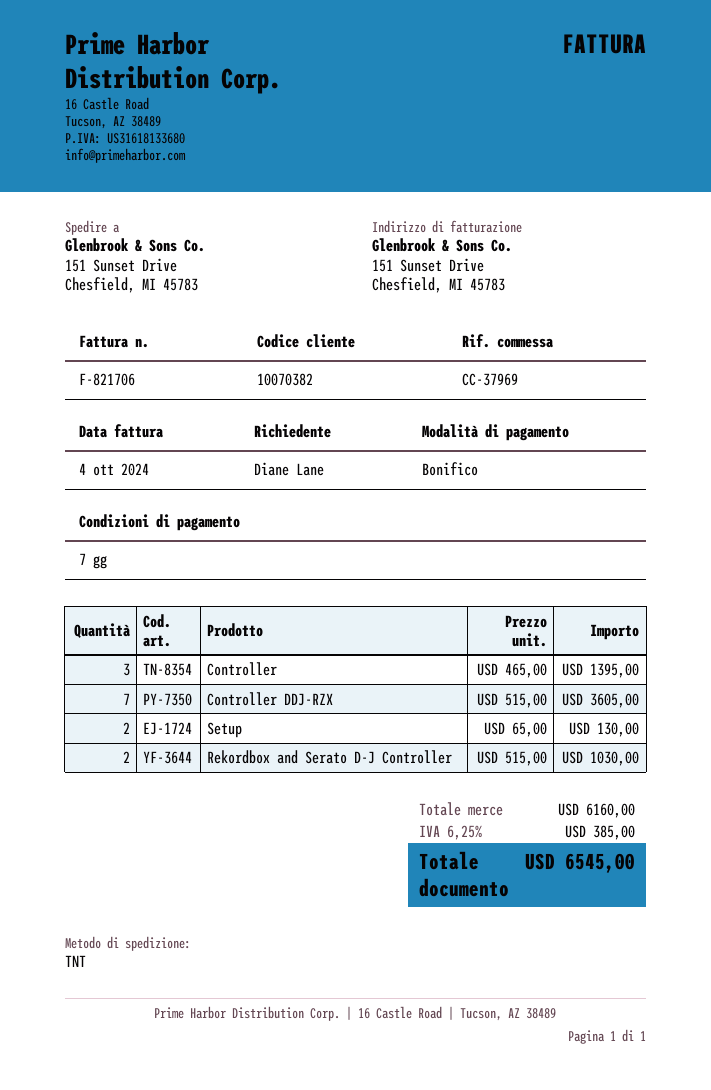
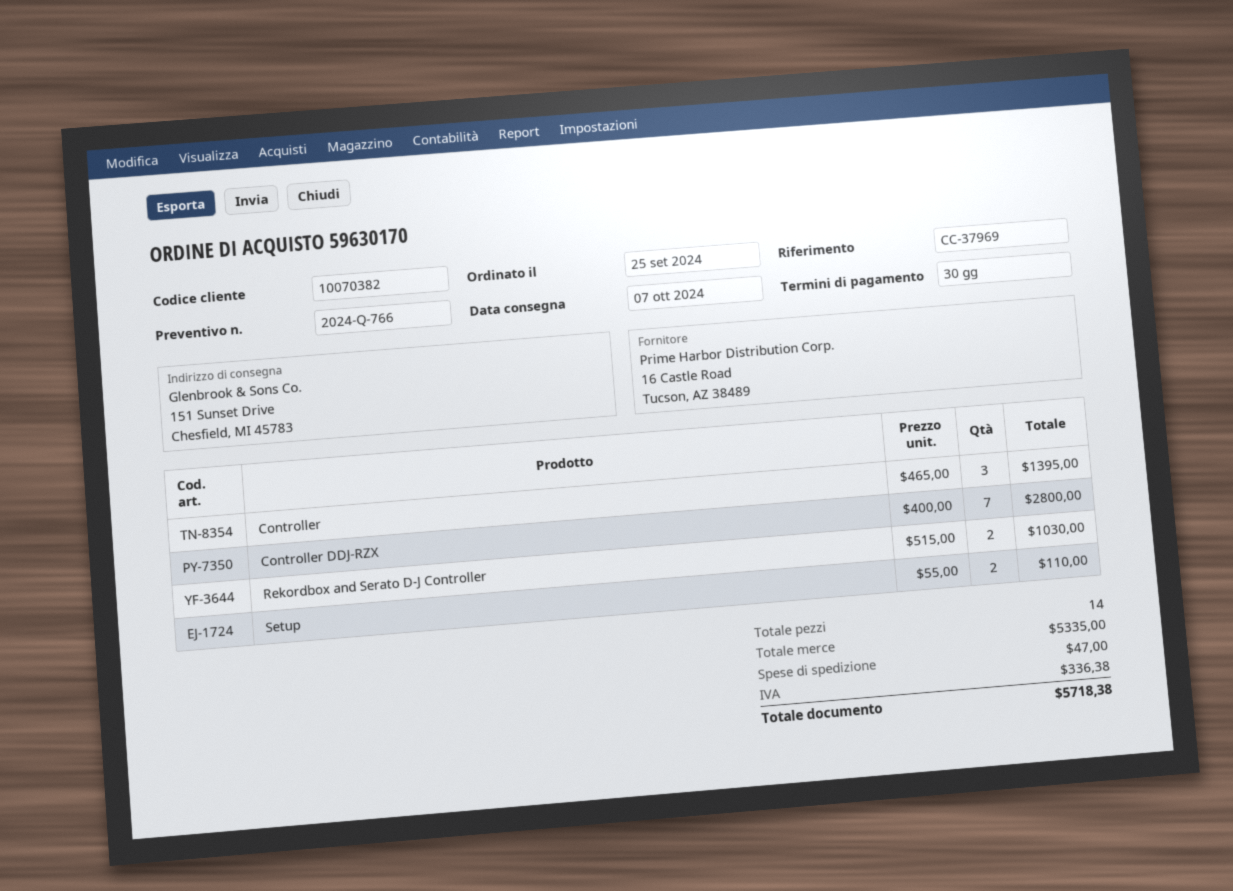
payment terms: 7 days -> 30 days
Controller DDJ-RZX: 7 x 515.00 = 3605.00 -> 7 x 400.00 = 2800.00
Setup: 2 x 65.00 = 130.00 -> 2 x 55.00 = 110.00
subtotal: 6160.00 -> 5335.00
shipping: none -> 47.00
tax: 385.00 -> 336.38
total: 6545.00 -> 5718.38

